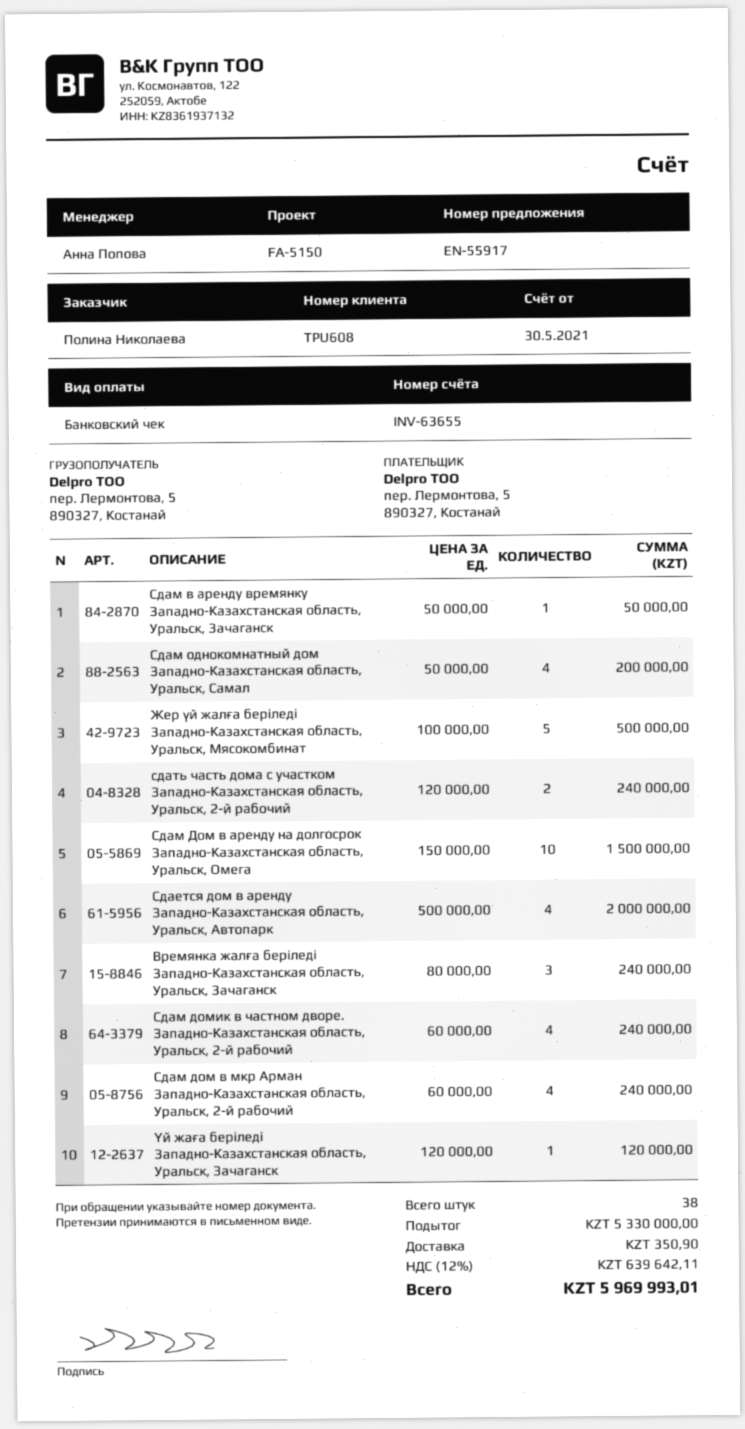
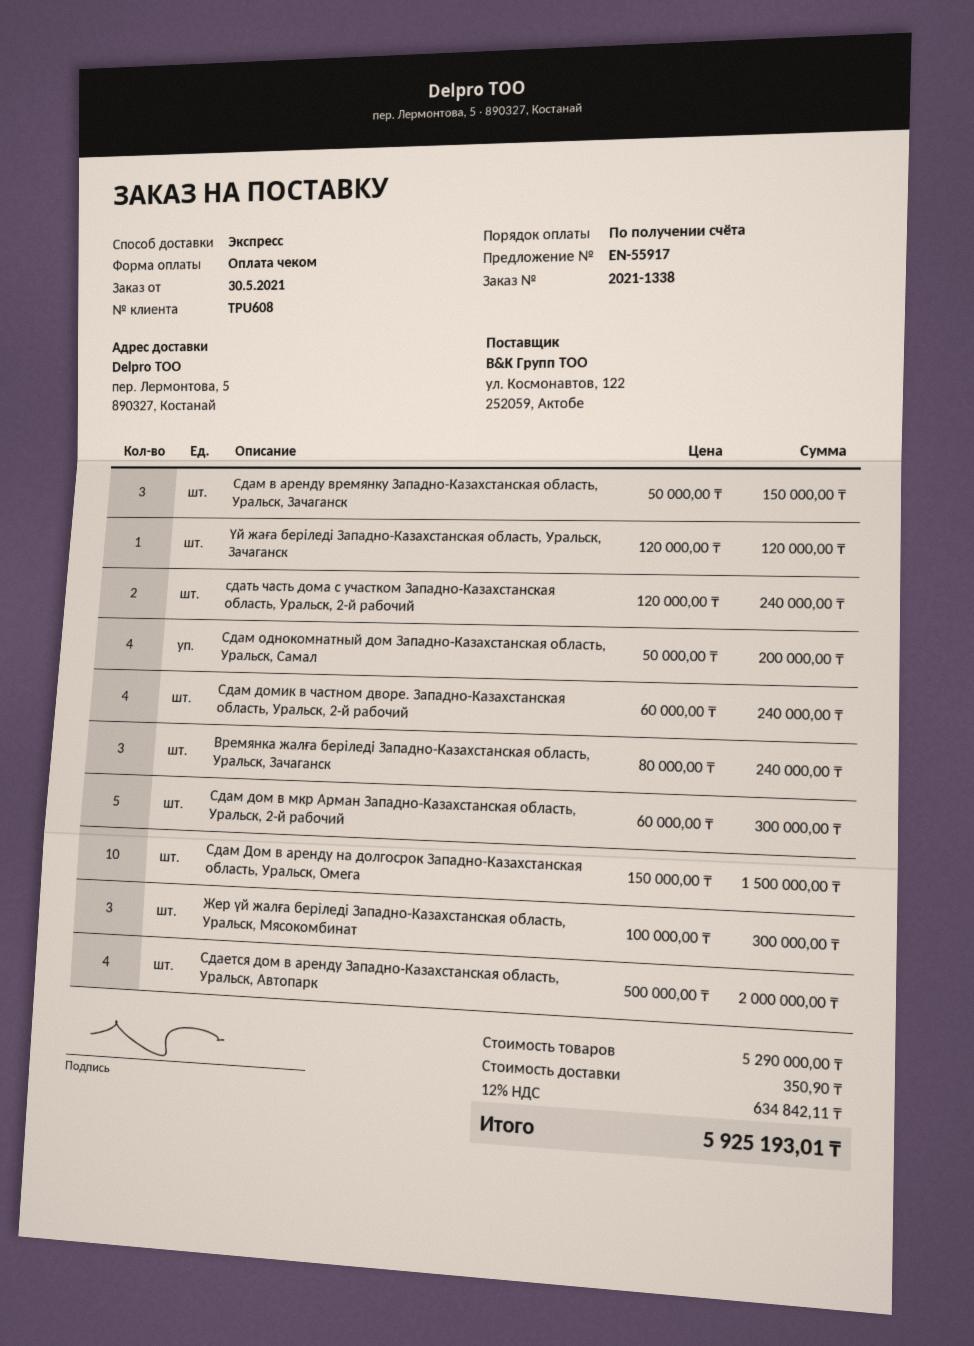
Сдам в аренду времянку Западно-Казахстанская область, Уральск, Зачаганск: 1 x 50000.00 = 50000.00 -> 3 x 50000.00 = 150000.00
Жер үй жалға беріледі Западно-Казахстанская область, Уральск, Мясокомбинат: 5 x 100000.00 = 500000.00 -> 3 x 100000.00 = 300000.00
Сдам дом в мкр Арман Западно-Казахстанская область, Уральск, 2-й рабочий: 4 x 60000.00 = 240000.00 -> 5 x 60000.00 = 300000.00
subtotal: 5330000.00 -> 5290000.00
tax: 12% = 639642.11 -> 12% = 634842.11
total: 5969993.01 -> 5925193.01

